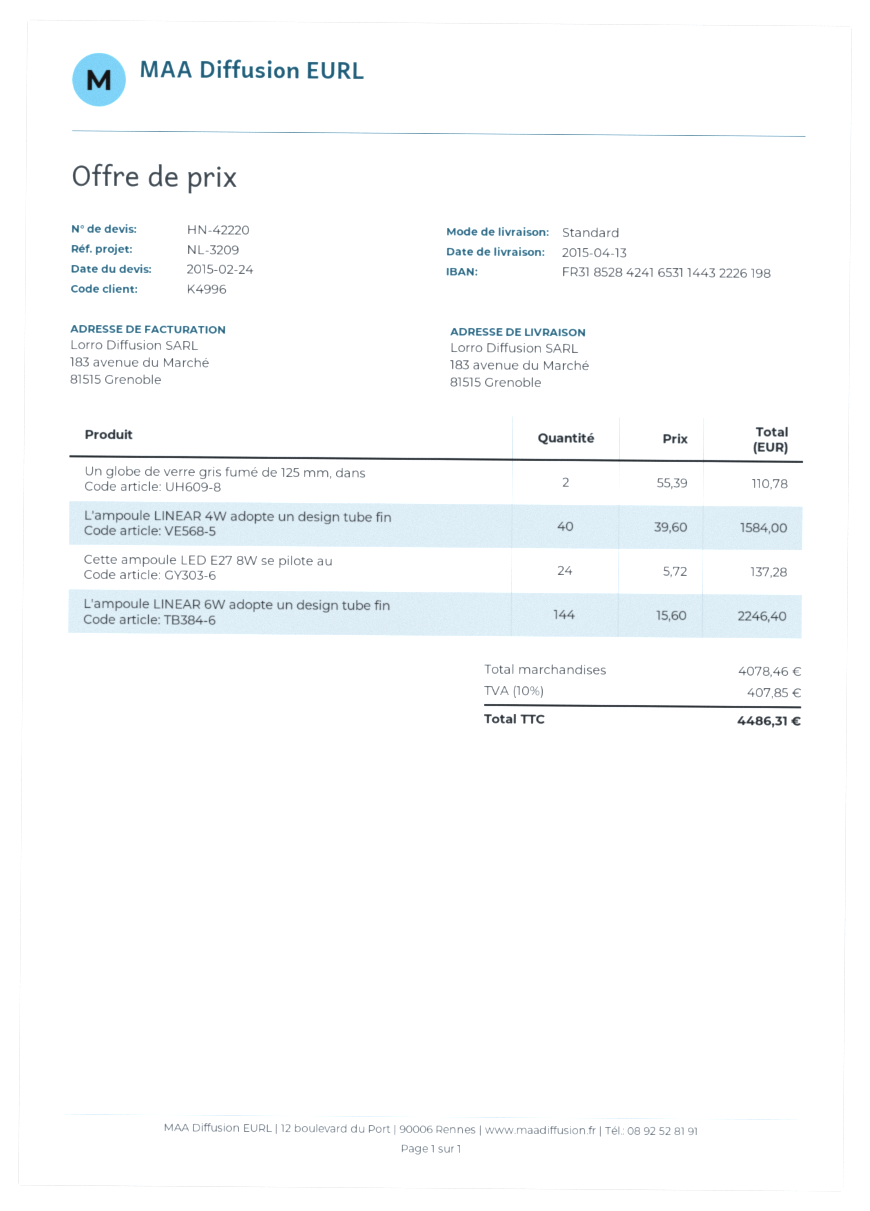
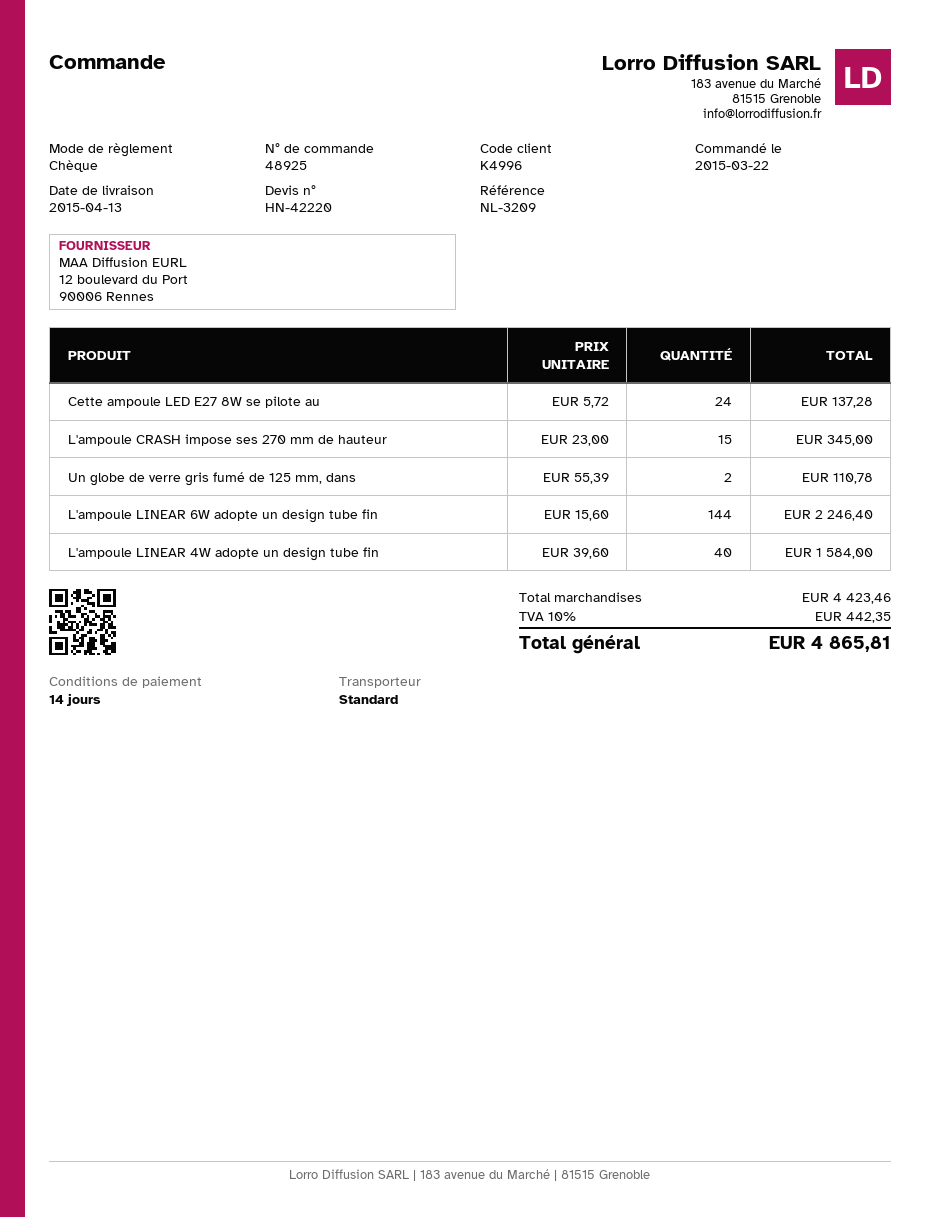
L'ampoule CRASH impose ses 270 mm de hauteur: none -> 15 x 23.00 = 345.00
subtotal: 4078.46 -> 4423.46
tax: 10% = 407.85 -> 10% = 442.35
total: 4486.31 -> 4865.81

